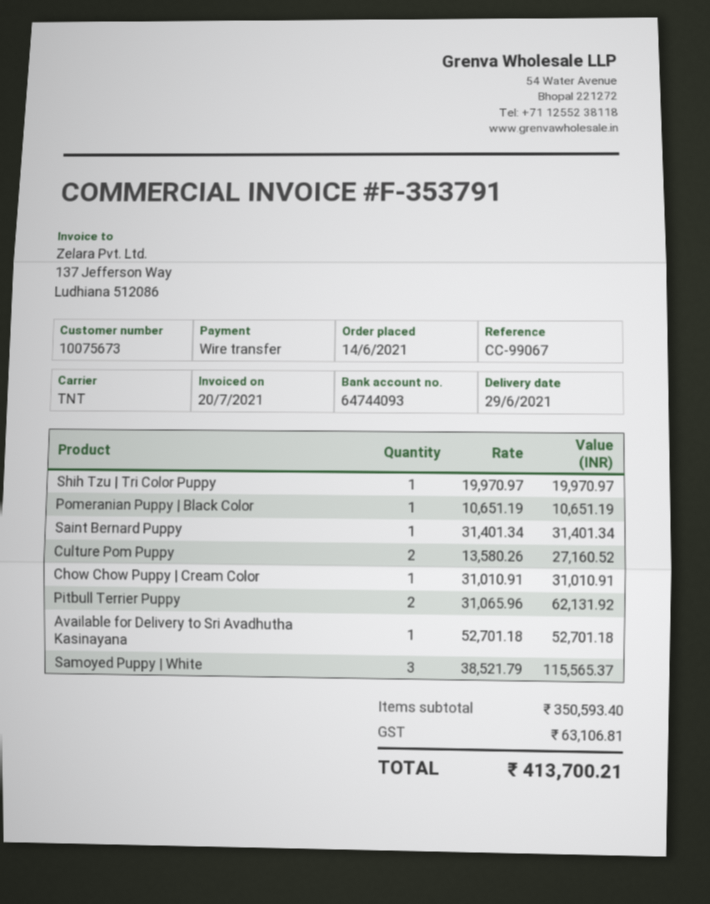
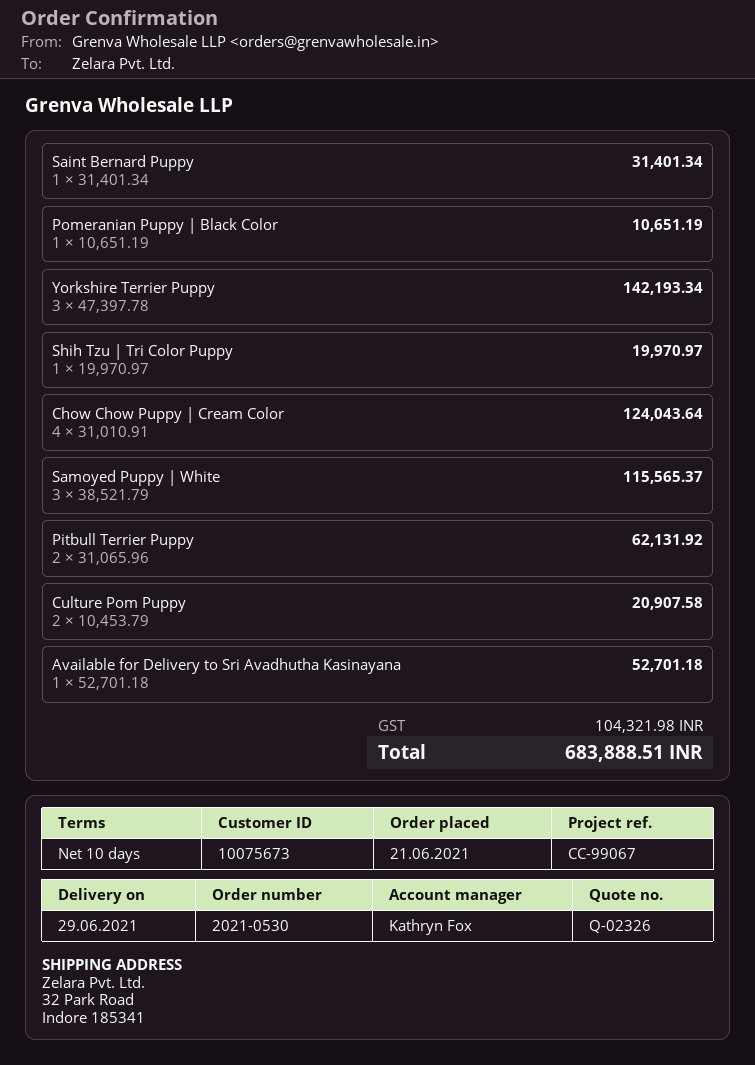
order date: 2021-06-14 -> 2021-06-21
Culture Pom Puppy: 2 x 13580.26 = 27160.52 -> 2 x 10453.79 = 20907.58
Chow Chow Puppy | Cream Color: 1 x 31010.91 = 31010.91 -> 4 x 31010.91 = 124043.64
Yorkshire Terrier Puppy: none -> 3 x 47397.78 = 142193.34
tax: 63106.81 -> 104321.98
total: 413700.21 -> 683888.51

